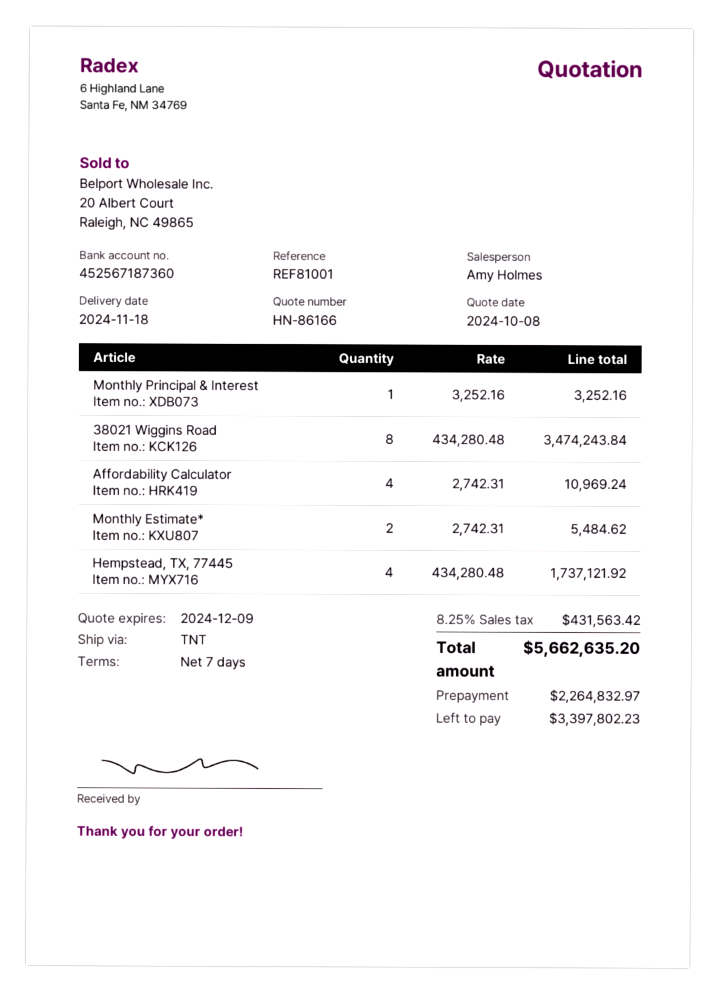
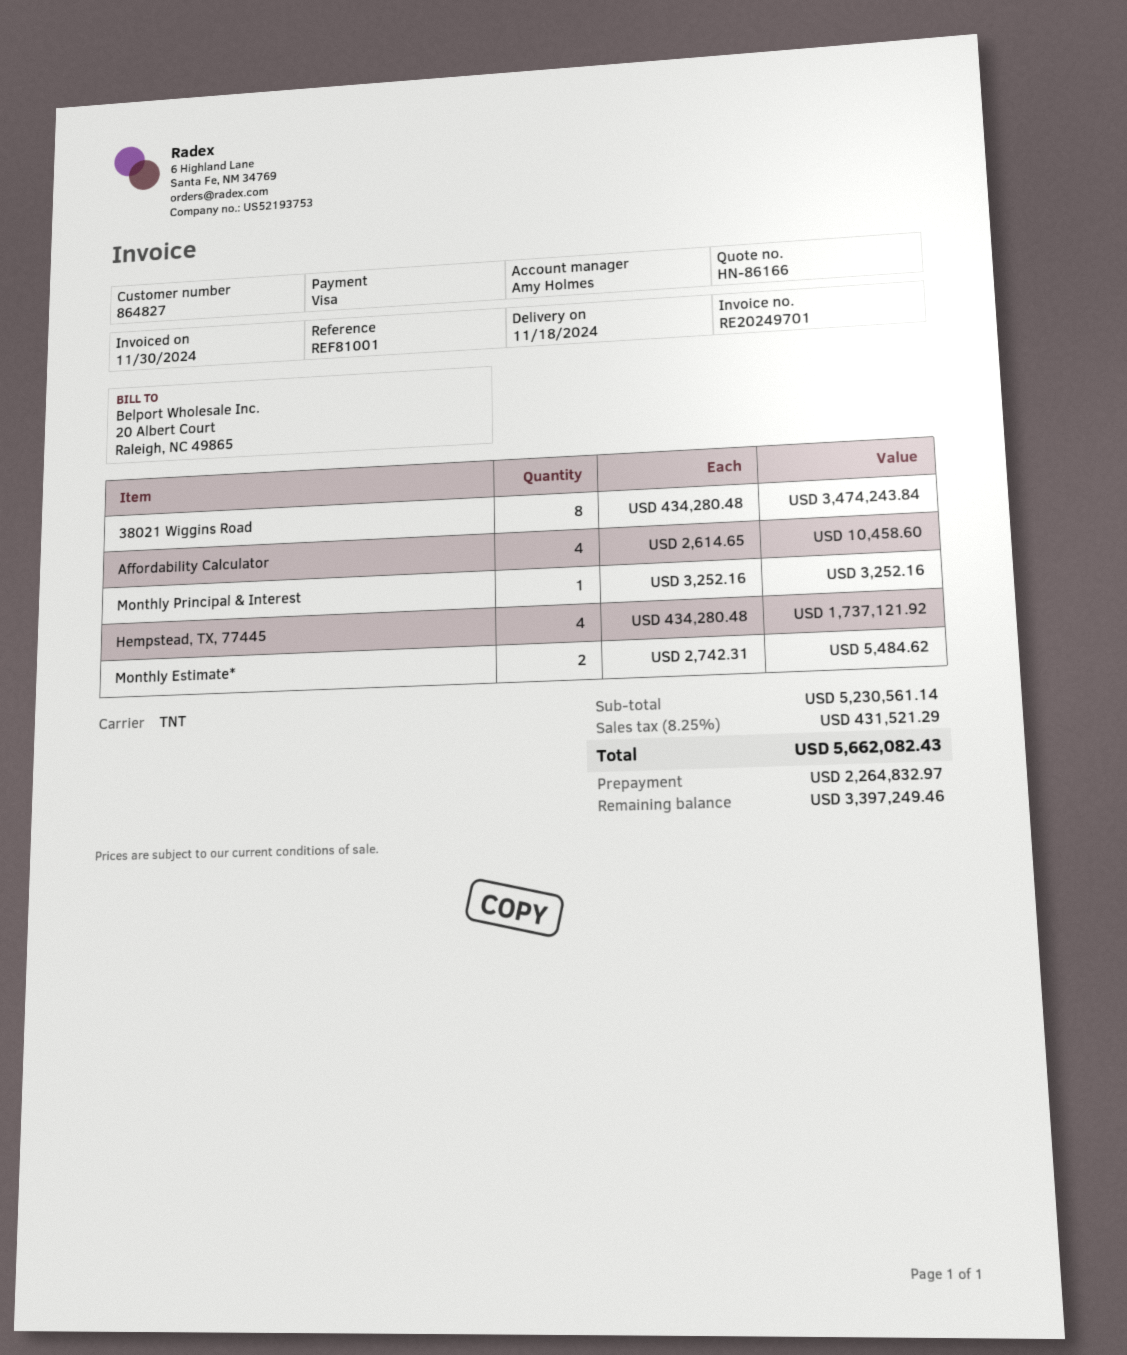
Affordability Calculator: 4 x 2742.31 = 10969.24 -> 4 x 2614.65 = 10458.60
tax: 8.25% = 431563.42 -> 8.25% = 431521.29
total: 5662635.20 -> 5662082.43
balance: 3397802.23 -> 3397249.46

